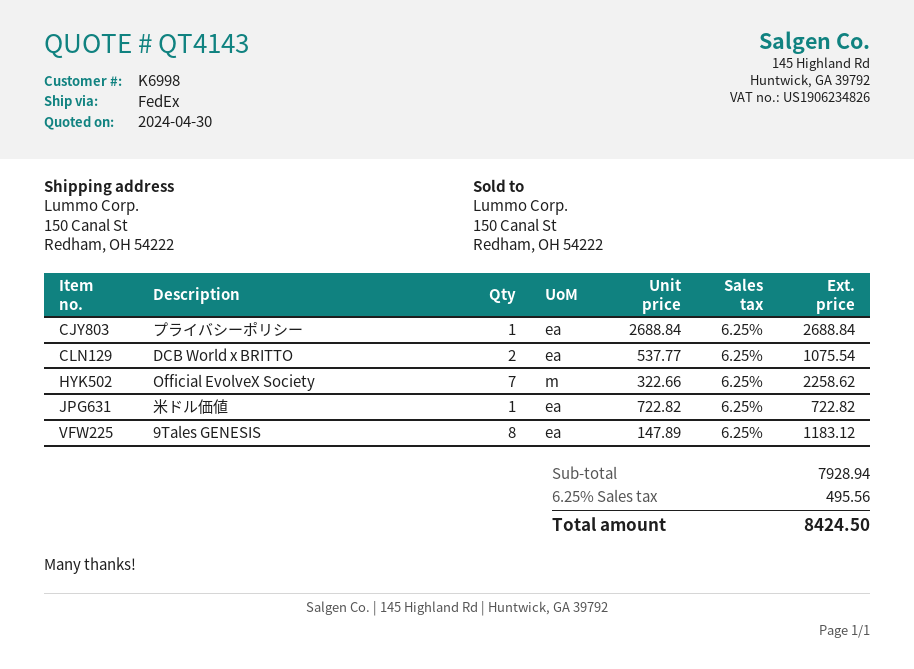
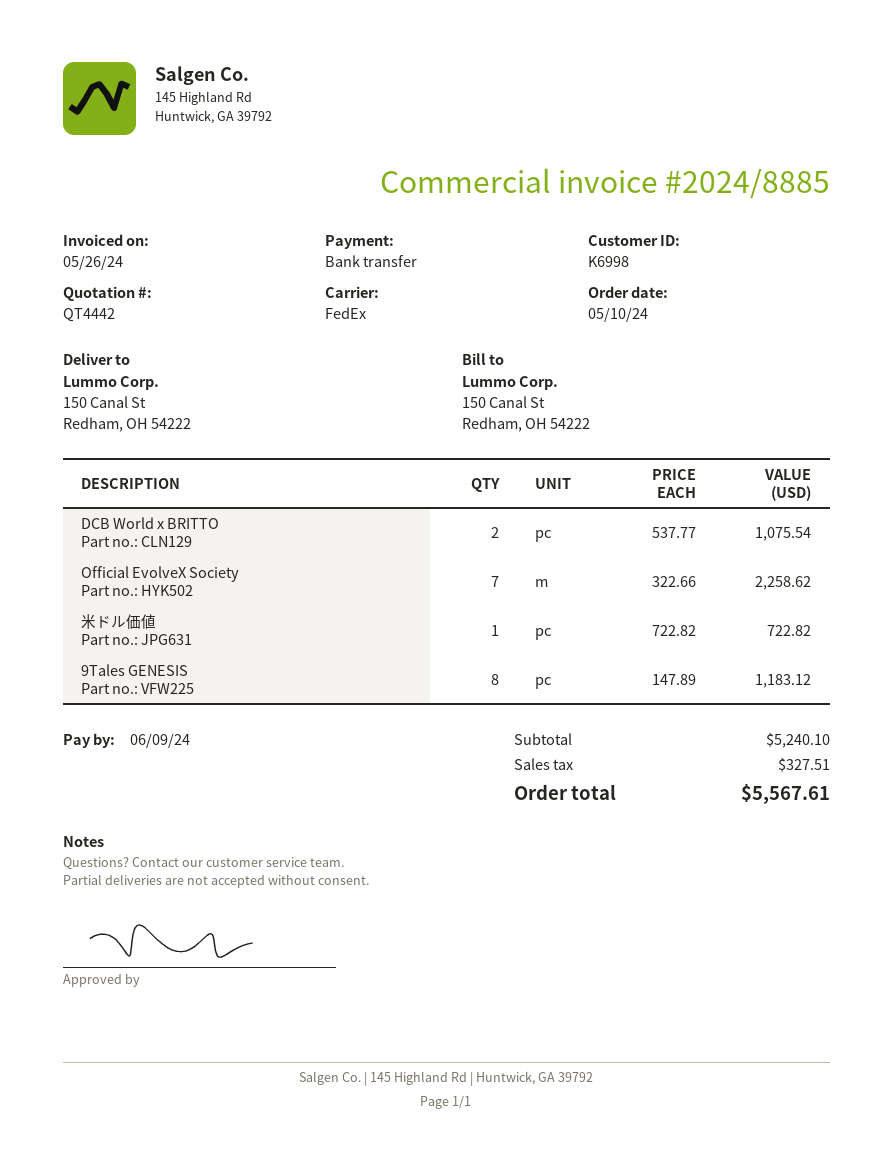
quote number: QT4143 -> QT4442
プライバシーポリシー: 1 x 2688.84 = 2688.84 -> none
subtotal: 7928.94 -> 5240.10
tax: 495.56 -> 327.51
total: 8424.50 -> 5567.61

